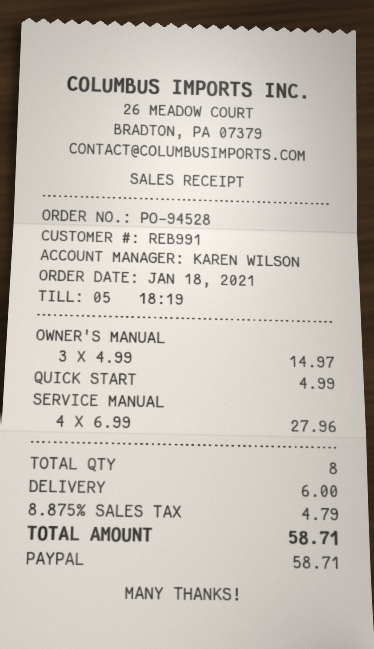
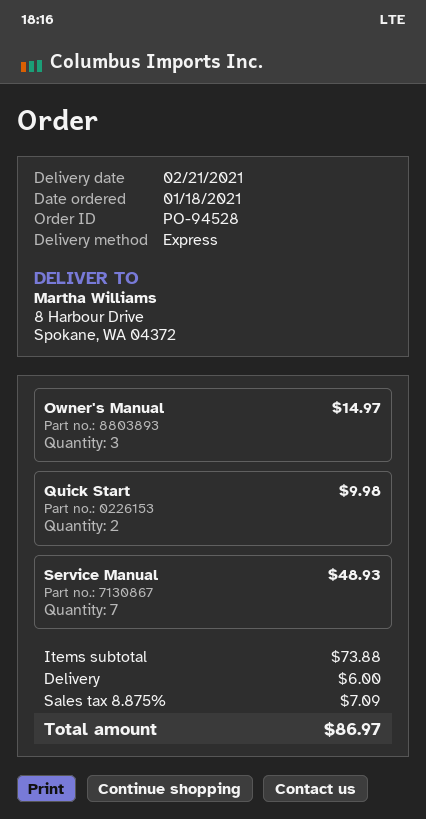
QUICK START: 1 for 4.99 -> 2 for 9.98
SERVICE MANUAL: 4 for 27.96 -> 7 for 48.93
tax: 8.875% = 4.79 -> 8.875% = 7.09
total: 58.71 -> 86.97

